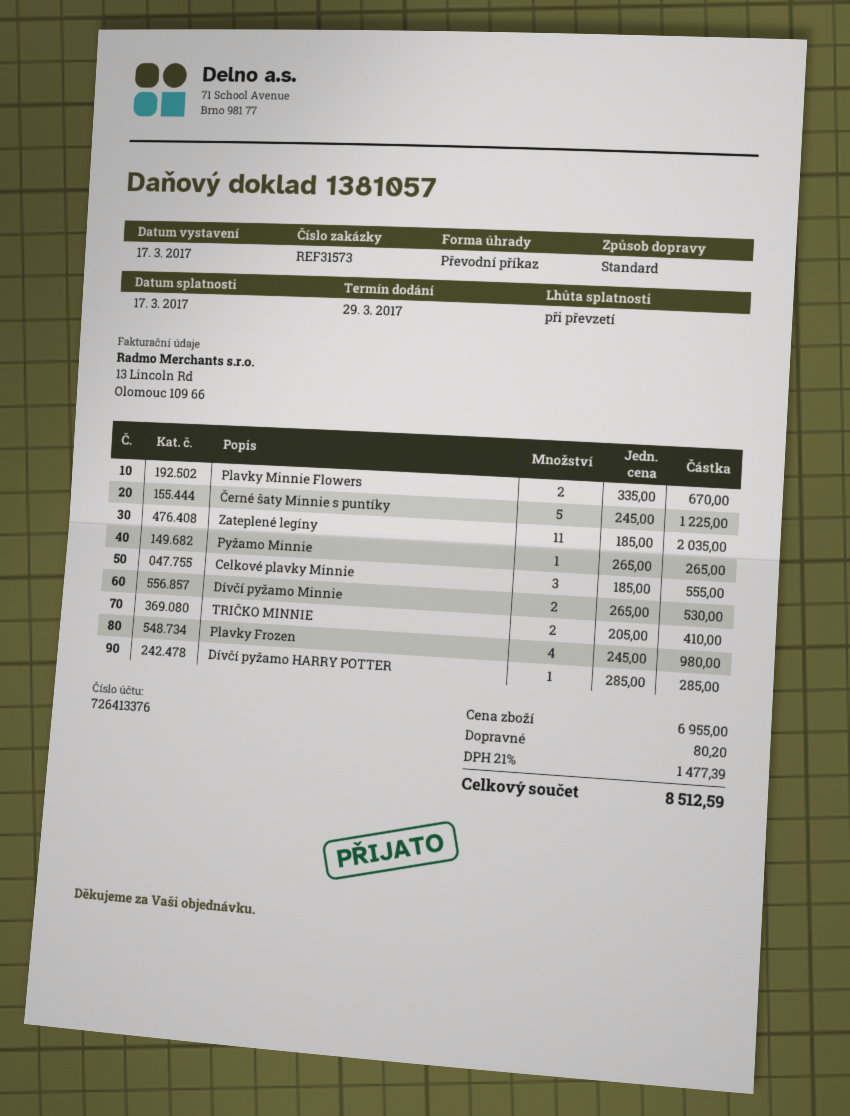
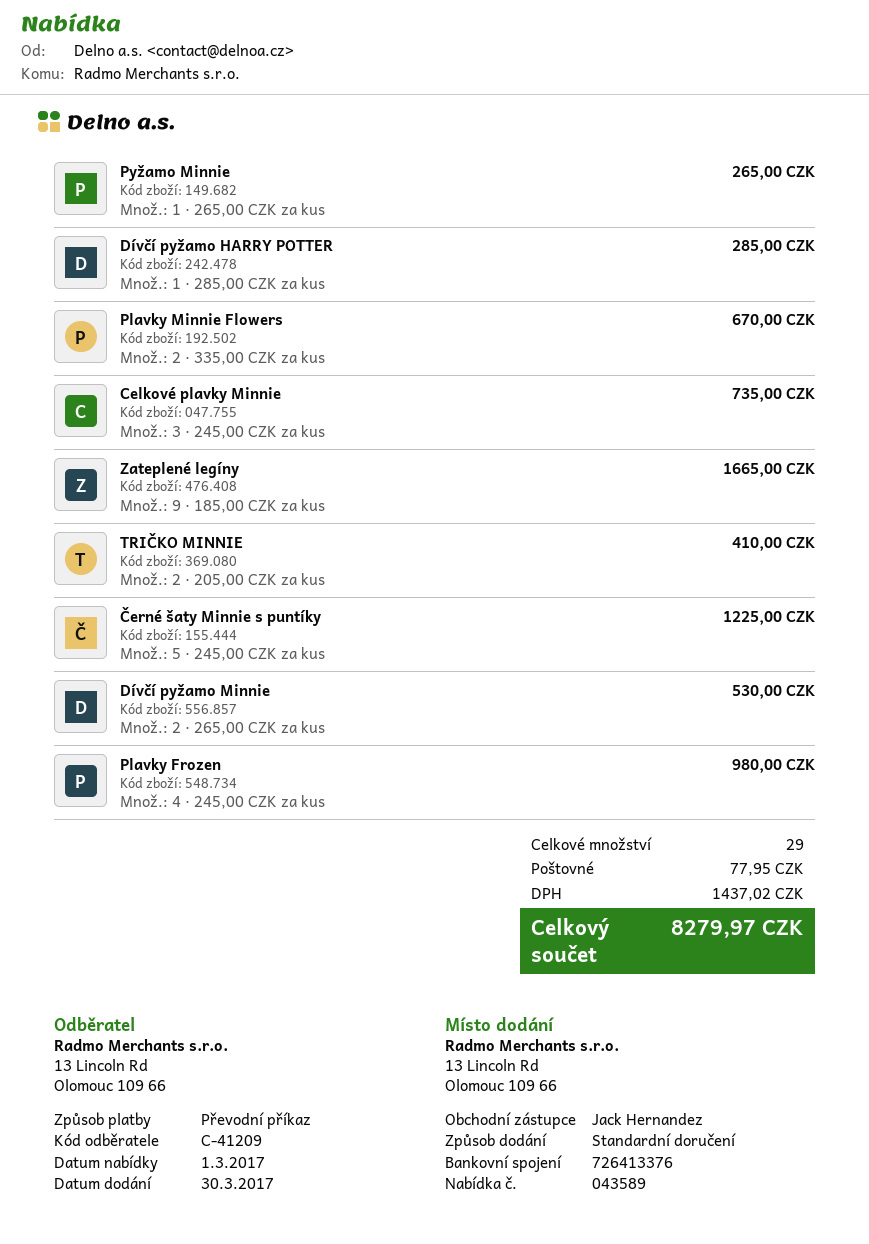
delivery date: 2017-03-29 -> 2017-03-30
Zateplené legíny: 11 x 185.00 = 2035.00 -> 9 x 185.00 = 1665.00
Celkové plavky Minnie: 3 x 185.00 = 555.00 -> 3 x 245.00 = 735.00
shipping: 80.20 -> 77.95
tax: 1477.39 -> 1437.02
total: 8512.59 -> 8279.97

